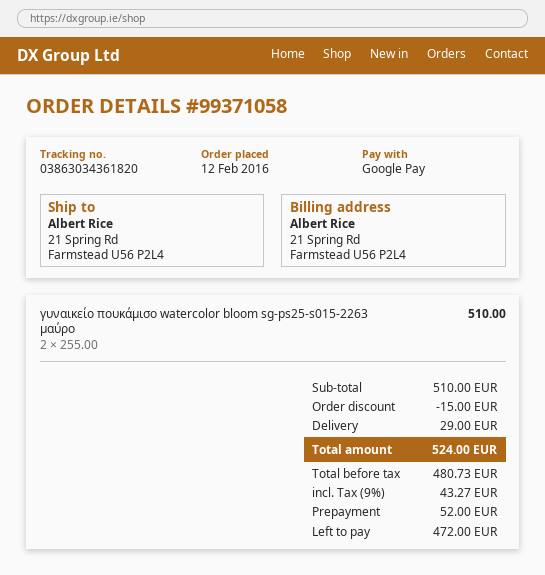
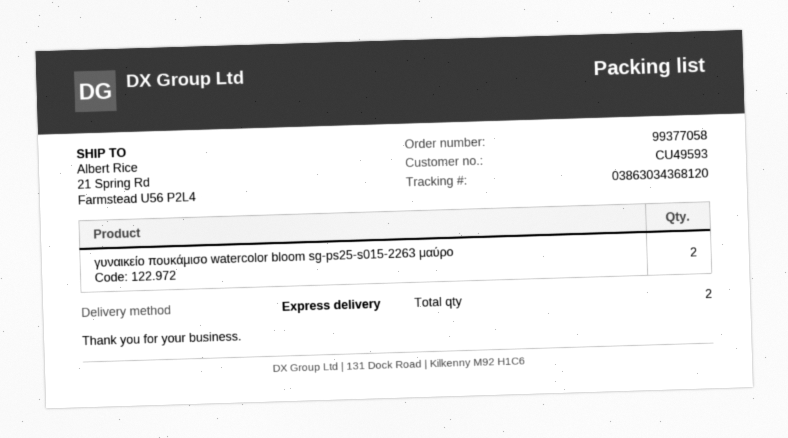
order number: 99371058 -> 99377058
tracking number: 03863034361820 -> 03863034368120

